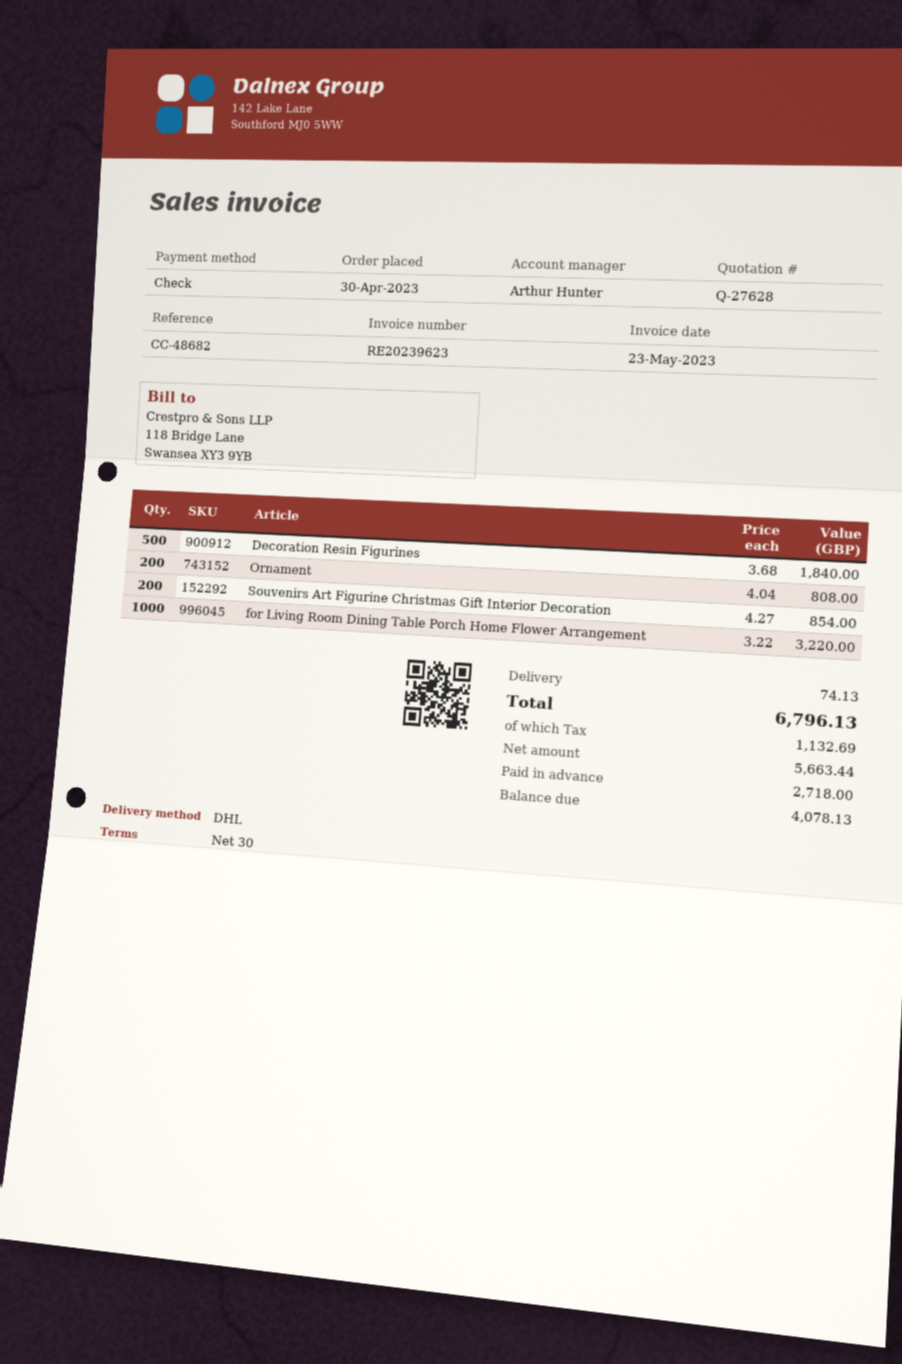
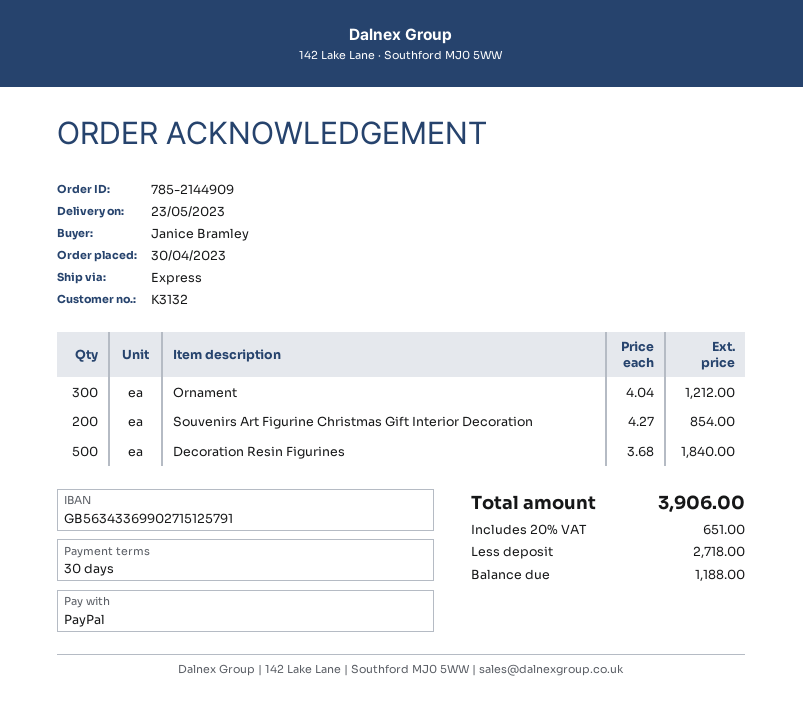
payment method: cheque -> PayPal
shipping method: DHL -> express
Ornament: 200 x 4.04 = 808.00 -> 300 x 4.04 = 1212.00
for Living Room Dining Table Porch Home Flower Arrangement: 1000 x 3.22 = 3220.00 -> none
shipping: 74.13 -> none
tax: 1132.69 -> 651.00
total: 6796.13 -> 3906.00
balance: 4078.13 -> 1188.00

